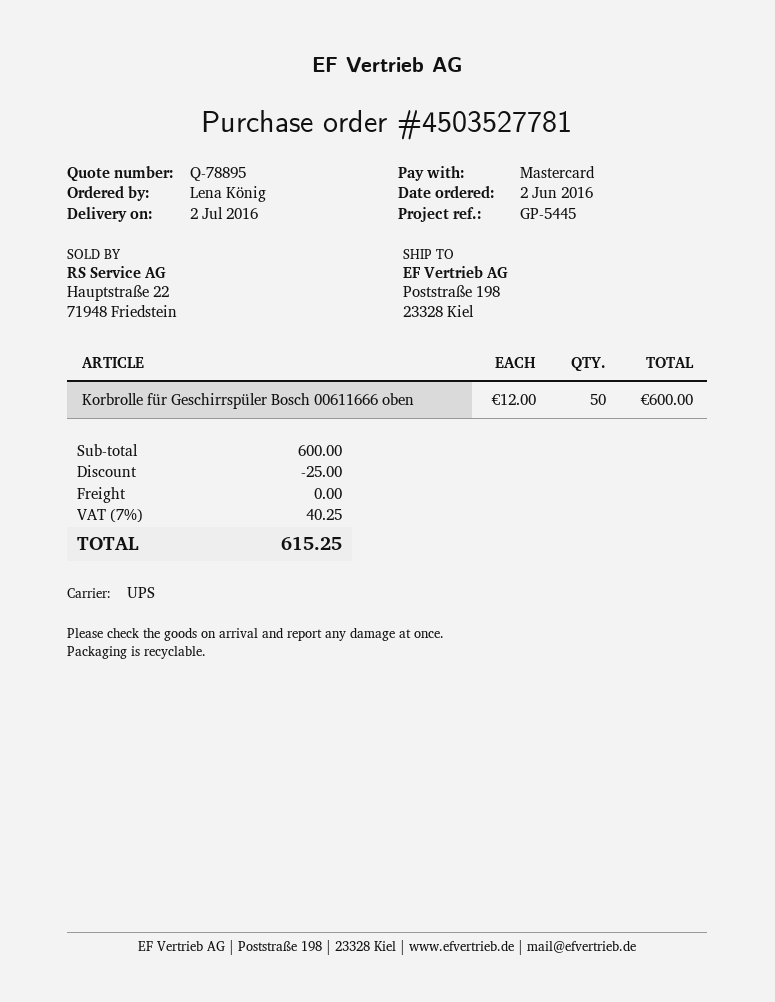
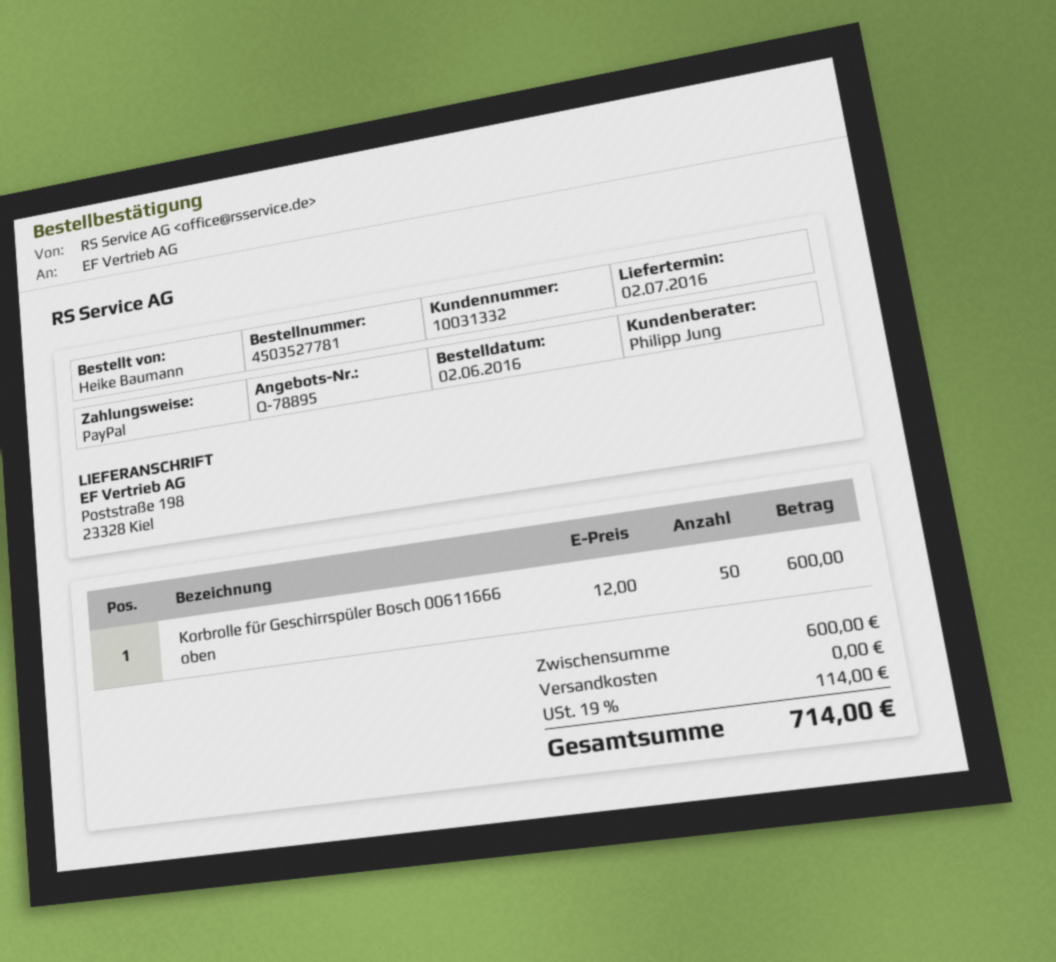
ordered by: Lena König -> Heike Baumann
payment method: Mastercard -> PayPal
discount: 25.00 -> none
tax: 7% = 40.25 -> 19% = 114.00
total: 615.25 -> 714.00

